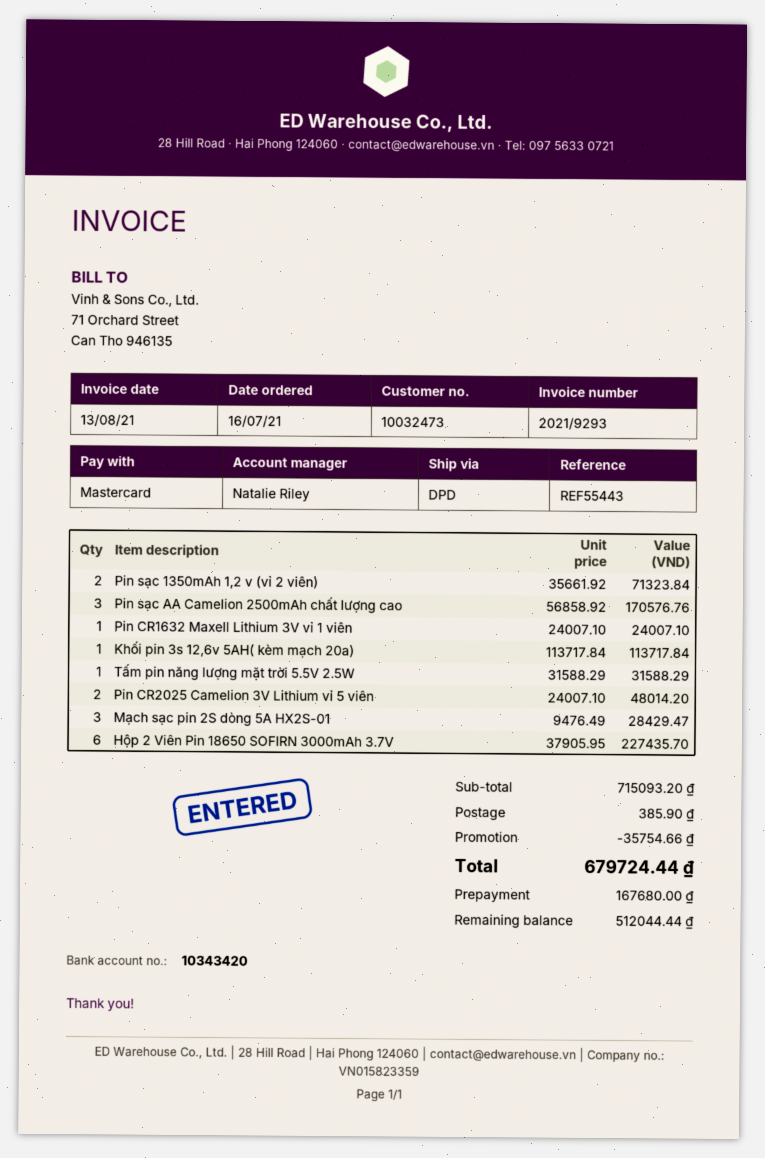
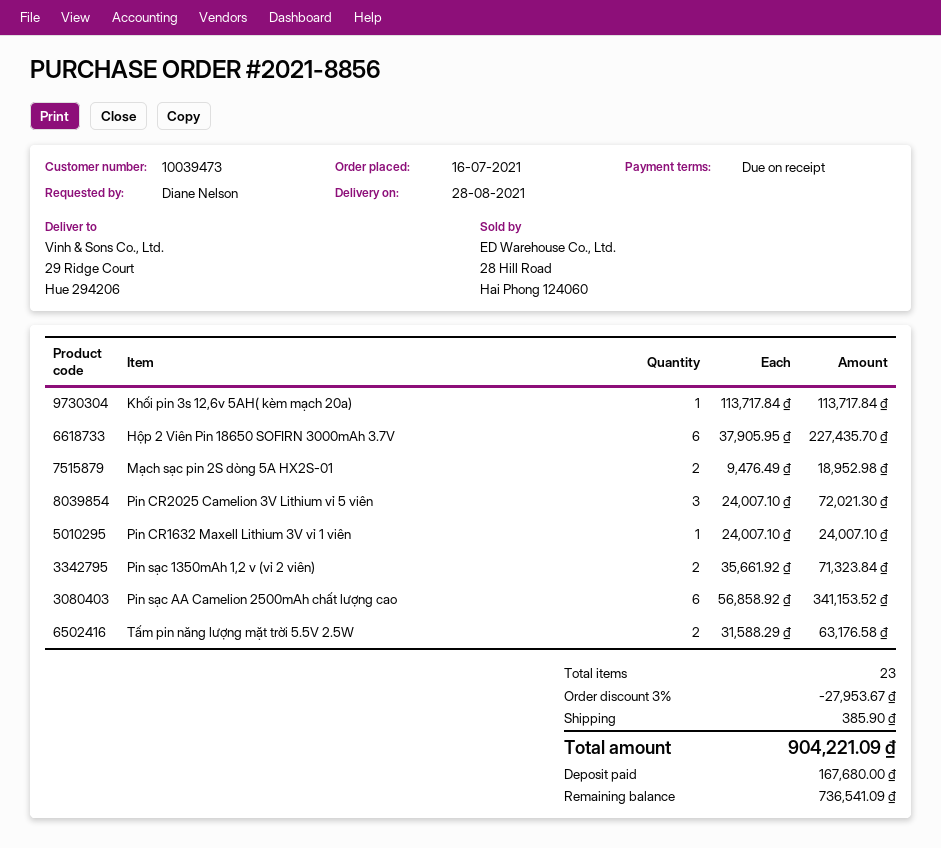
customer number: 10032473 -> 10039473
Pin sạc AA Camelion 2500mAh chất lượng cao: 3 x 56858.92 = 170576.76 -> 6 x 56858.92 = 341153.52
Tấm pin năng lượng mặt trời 5.5V 2.5W: 1 x 31588.29 = 31588.29 -> 2 x 31588.29 = 63176.58
Pin CR2025 Camelion 3V Lithium vỉ 5 viên: 2 x 24007.10 = 48014.20 -> 3 x 24007.10 = 72021.30
Mạch sạc pin 2S dòng 5A HX2S-01: 3 x 9476.49 = 28429.47 -> 2 x 9476.49 = 18952.98
discount: 35754.66 -> 27953.67
total: 679724.44 -> 904221.09
balance: 512044.44 -> 736541.09

